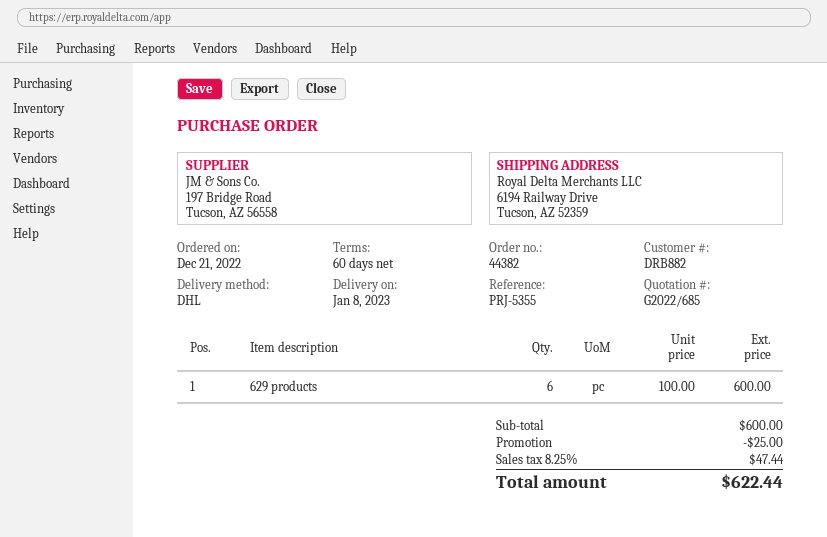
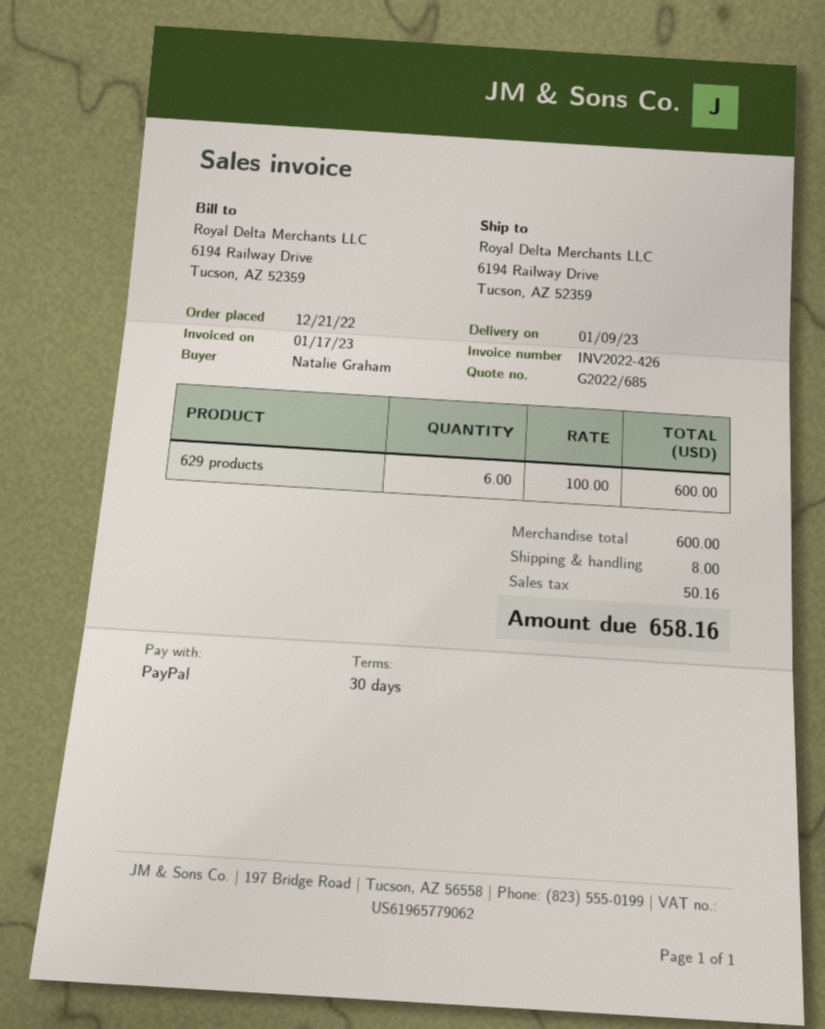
delivery date: 2023-01-08 -> 2023-01-09
payment terms: 60 days -> 30 days
discount: 25.00 -> none
shipping: none -> 8.00
tax: 47.44 -> 50.16
total: 622.44 -> 658.16

